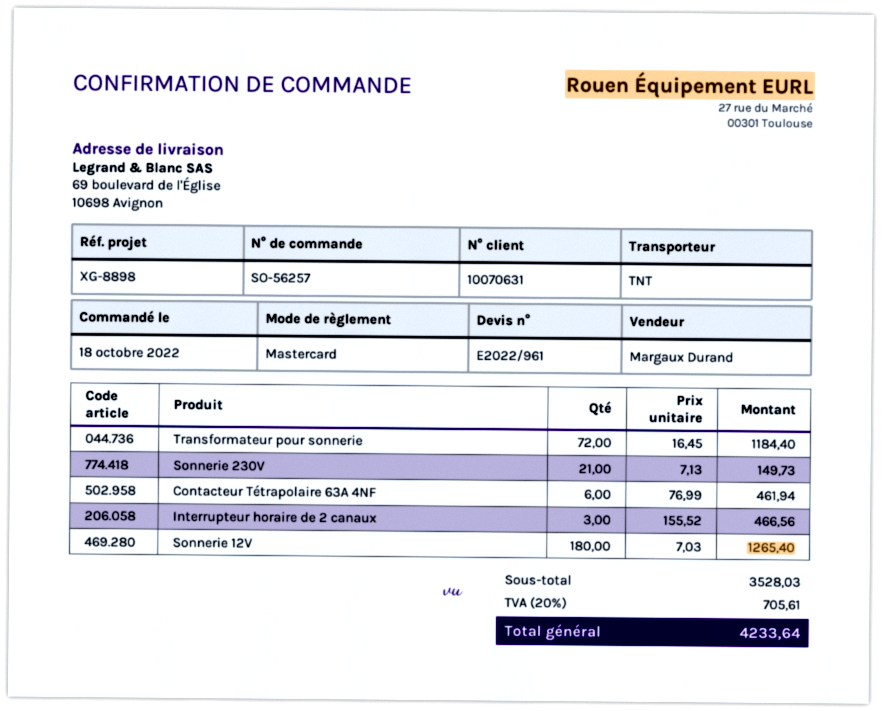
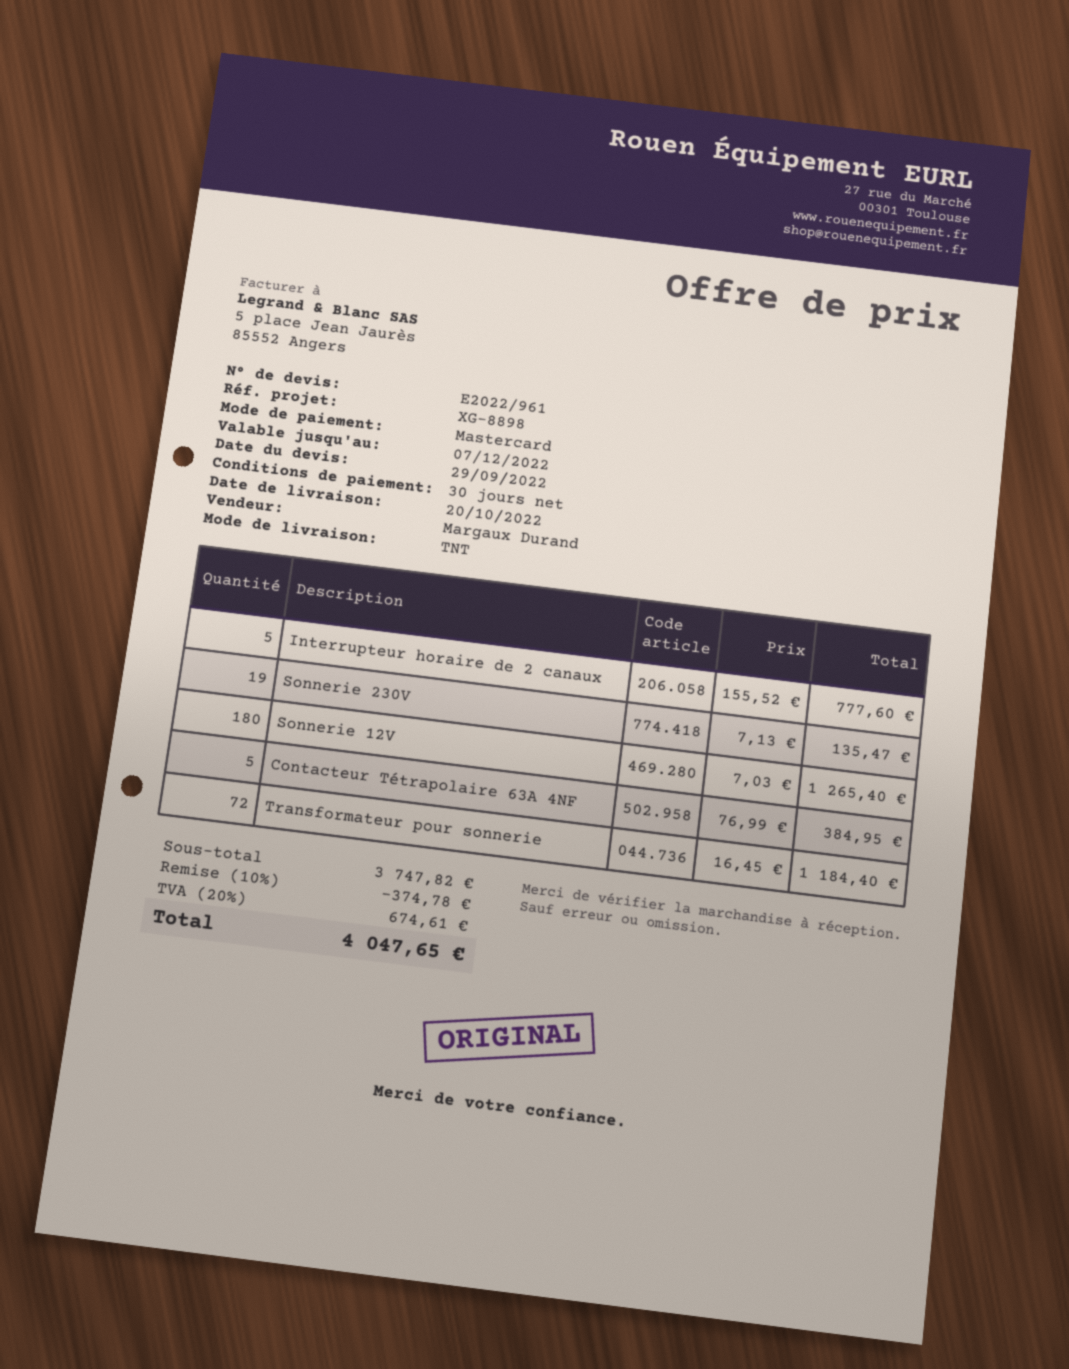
Sonnerie 230V: 21 x 7.13 = 149.73 -> 19 x 7.13 = 135.47
Contacteur Tétrapolaire 63A 4NF: 6 x 76.99 = 461.94 -> 5 x 76.99 = 384.95
Interrupteur horaire de 2 canaux: 3 x 155.52 = 466.56 -> 5 x 155.52 = 777.60
subtotal: 3528.03 -> 3747.82
discount: none -> 10% = 374.78
tax: 20% = 705.61 -> 20% = 674.61
total: 4233.64 -> 4047.65

